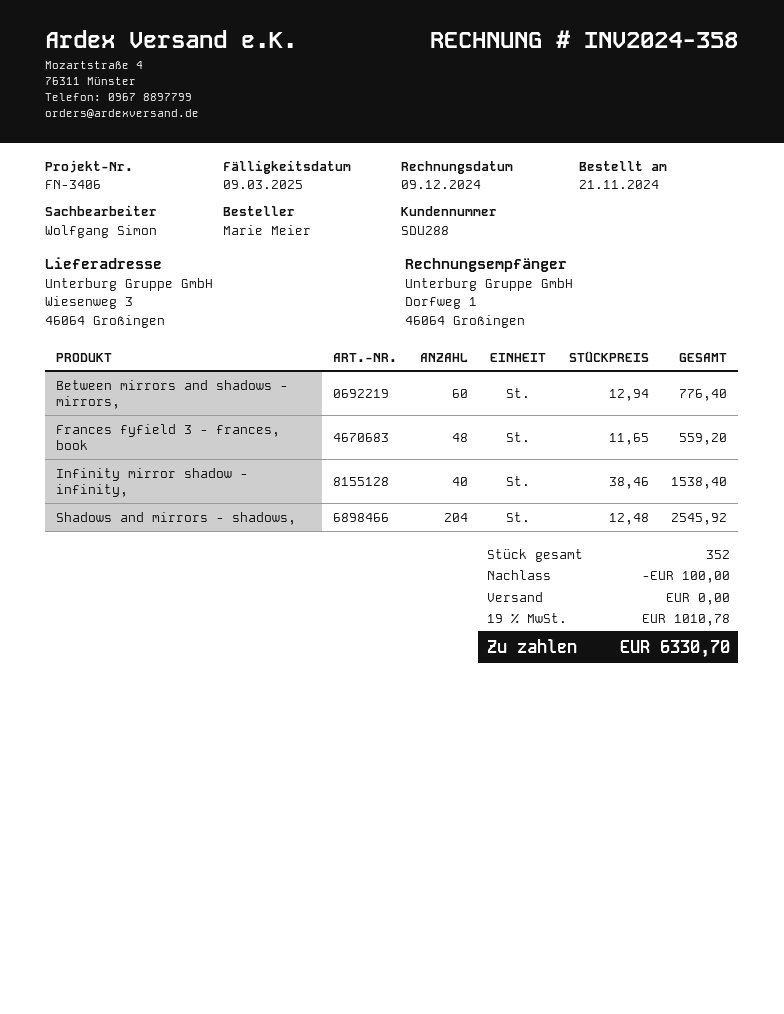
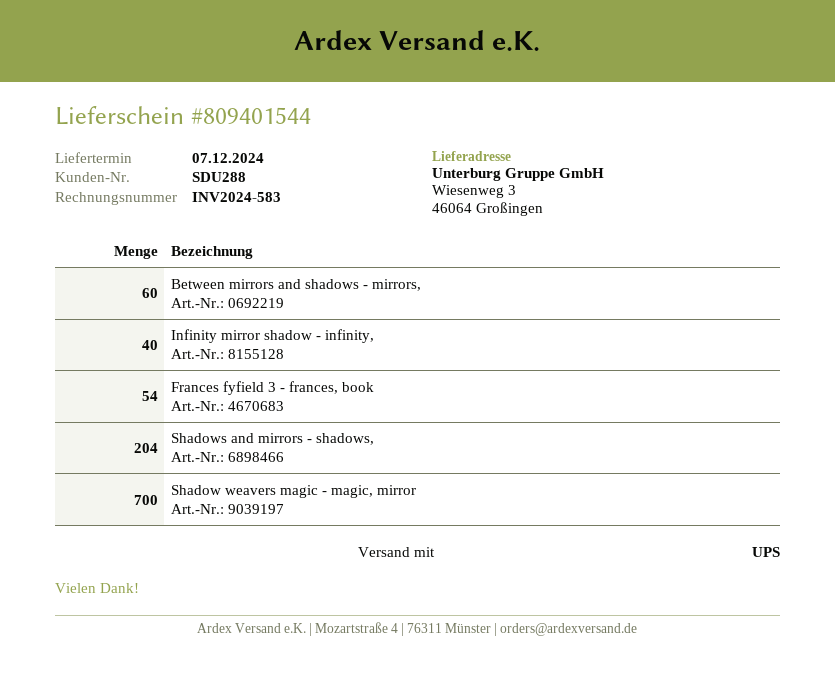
invoice number: INV2024-358 -> INV2024-583
Frances fyfield 3 - frances, book: 48 -> 54
Shadow weavers magic - magic, mirror: none -> 700

